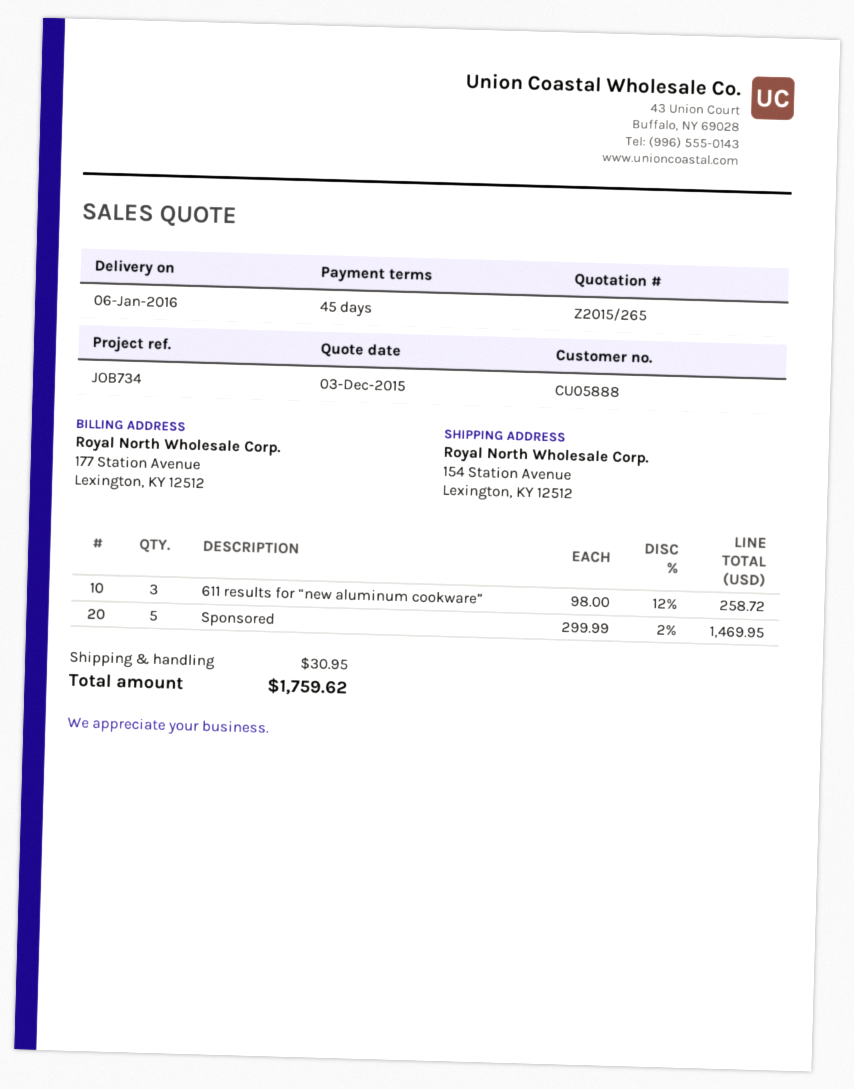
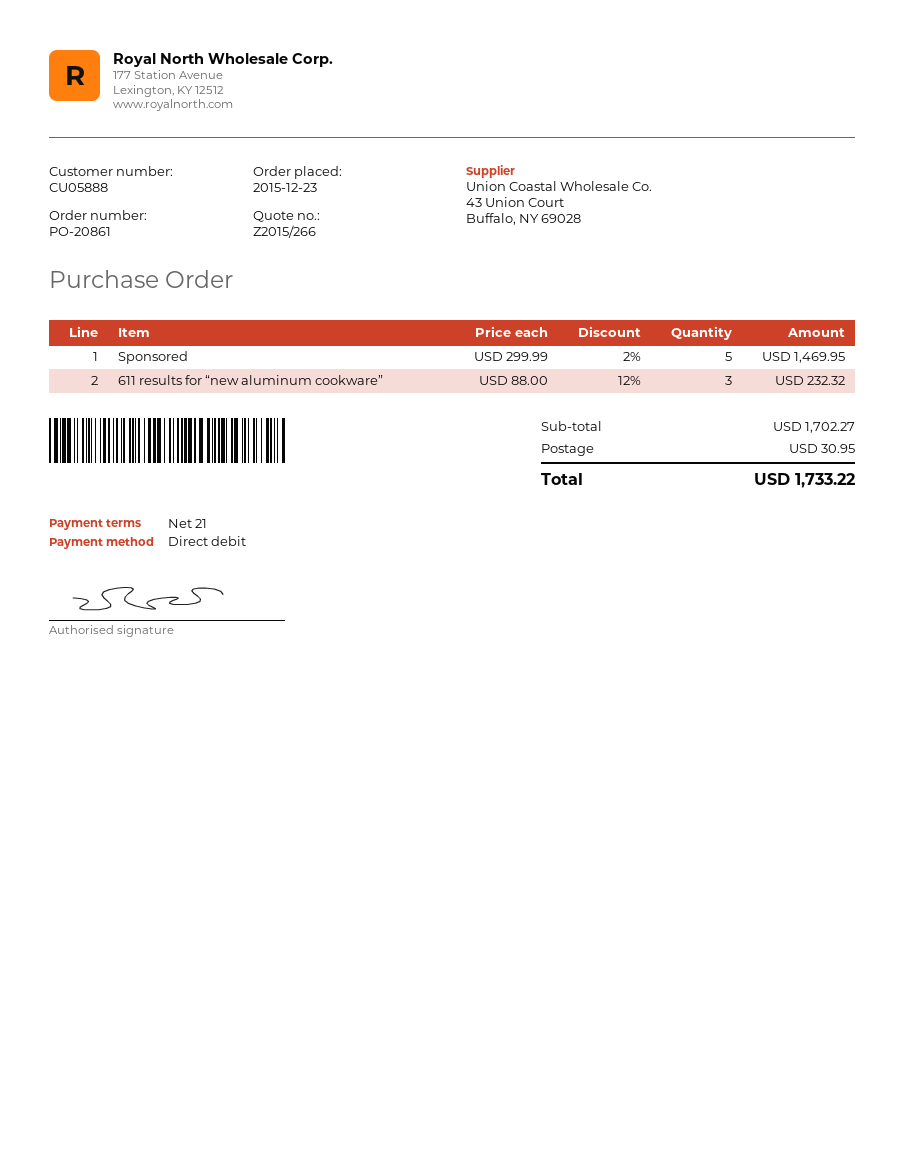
quote number: Z2015/265 -> Z2015/266
payment terms: 45 days -> 21 days
611 results for “new aluminum cookware”: 3 x 98.00 - 12% = 258.72 -> 3 x 88.00 - 12% = 232.32
total: 1759.62 -> 1733.22

